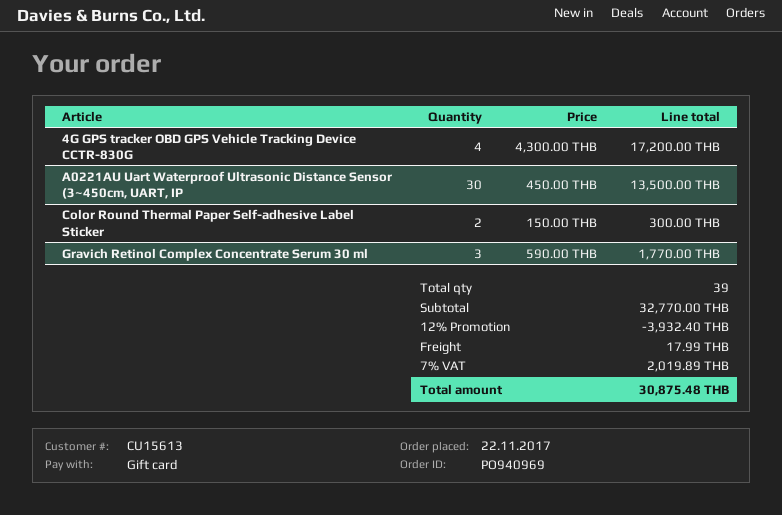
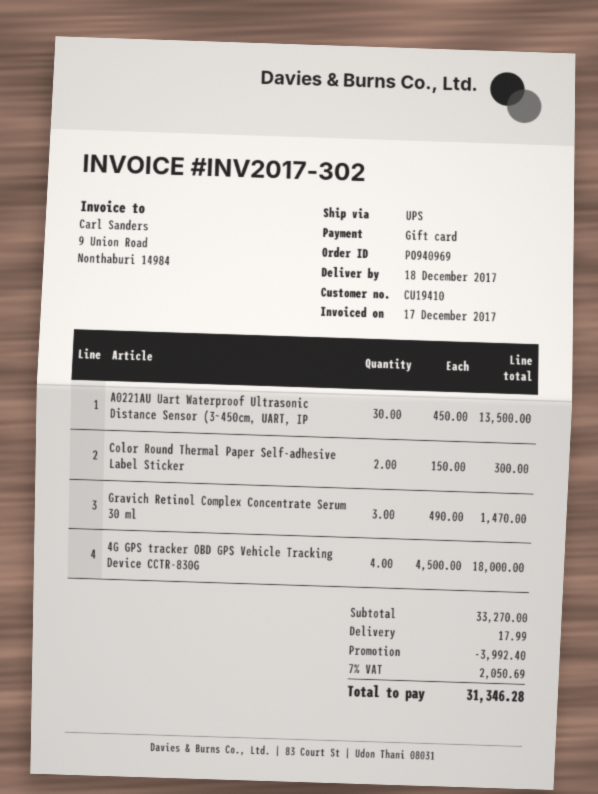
customer number: CU15613 -> CU19410
4G GPS tracker OBD GPS Vehicle Tracking Device CCTR-830G: 4 x 4300.00 = 17200.00 -> 4 x 4500.00 = 18000.00
Gravich Retinol Complex Concentrate Serum 30 ml: 3 x 590.00 = 1770.00 -> 3 x 490.00 = 1470.00
subtotal: 32770.00 -> 33270.00
discount: 3932.40 -> 3992.40
tax: 7% = 2019.89 -> 7% = 2050.69
total: 30875.48 -> 31346.28

